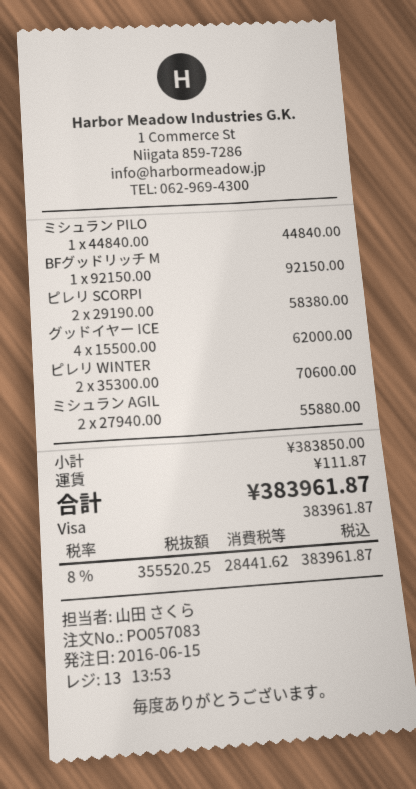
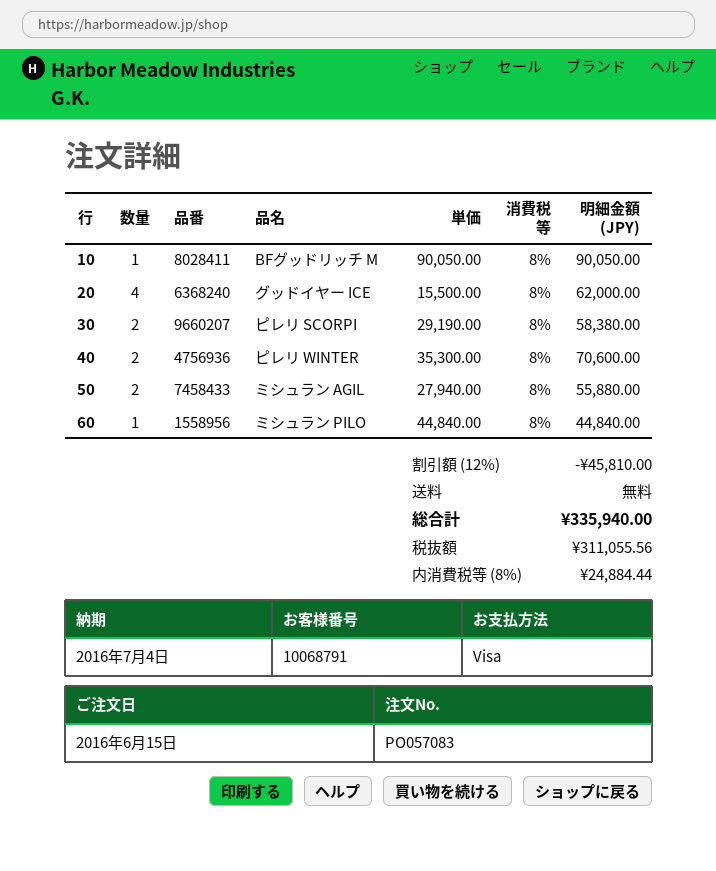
BFグッドリッチ M: 1 x 92150.00 = 92150.00 -> 1 x 90050.00 = 90050.00
discount: none -> 12% = 45810.00
shipping: 111.87 -> 0.00
net: 355520.25 -> 311055.56
tax: 8% = 28441.62 -> 8% = 24884.44
total: 383961.87 -> 335940.00

